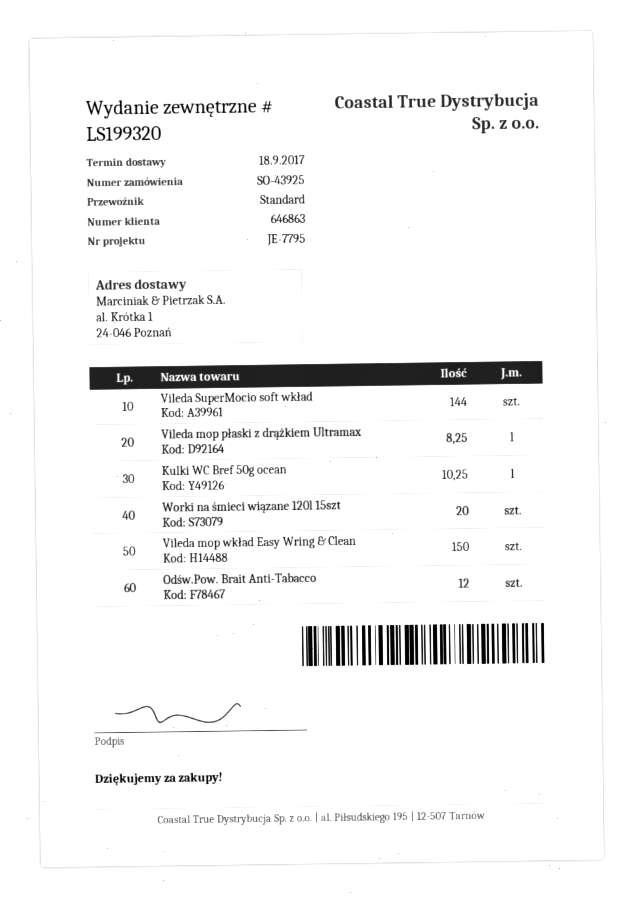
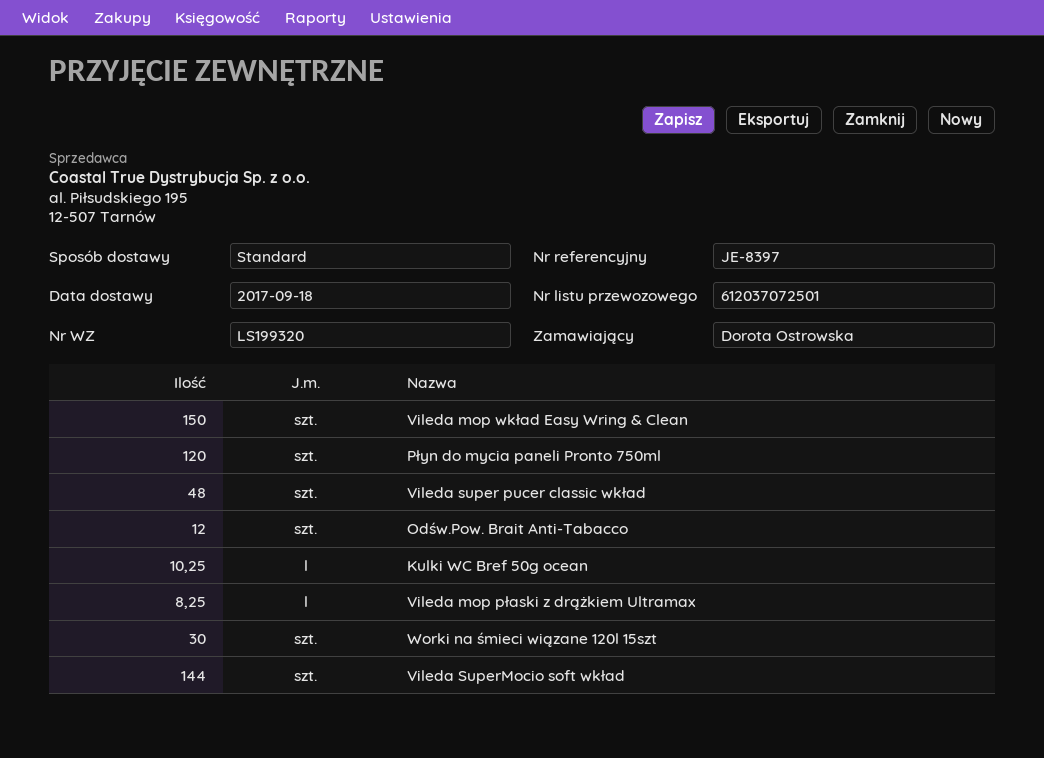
reference: JE-7795 -> JE-8397
Worki na śmieci wiązane 120l 15szt: 20 -> 30
Płyn do mycia paneli Pronto 750ml: none -> 120
Vileda super pucer classic wkład: none -> 48

